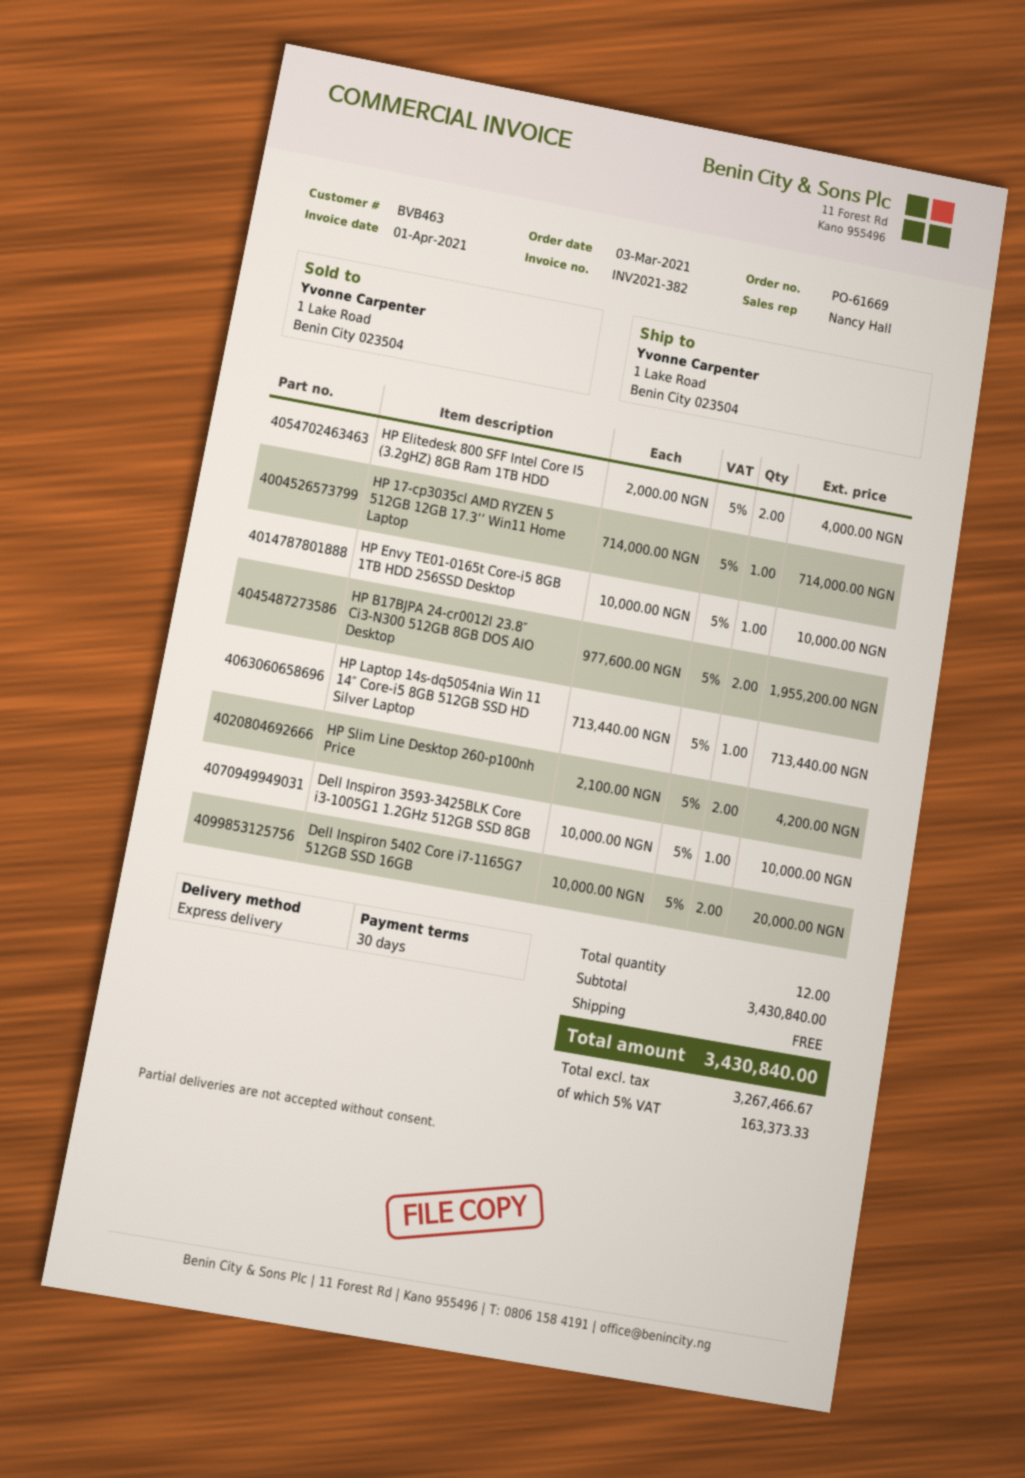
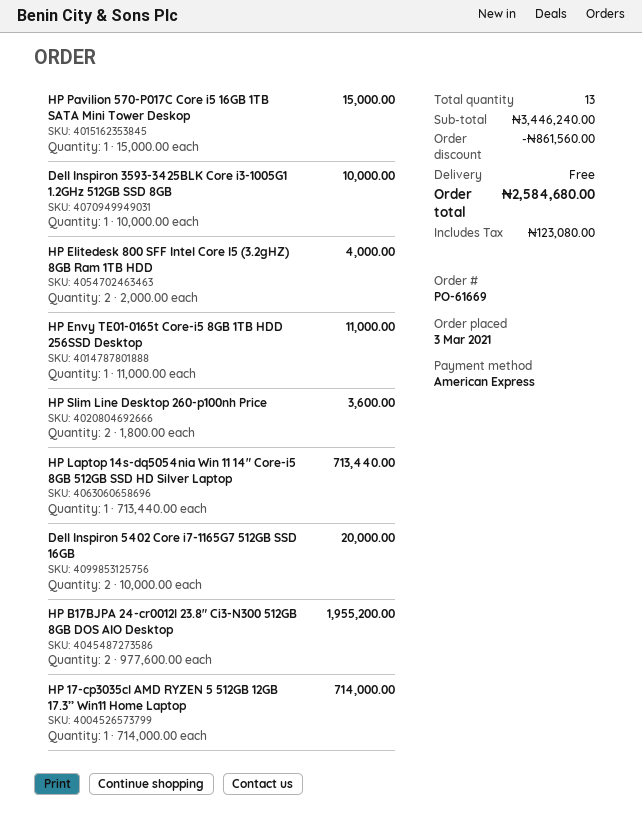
HP Envy TE01-0165t Core-i5 8GB 1TB HDD 256SSD Desktop: 1 x 10000.00 = 10000.00 -> 1 x 11000.00 = 11000.00
HP Slim Line Desktop 260-p100nh Price: 2 x 2100.00 = 4200.00 -> 2 x 1800.00 = 3600.00
HP Pavilion 570-P017C Core i5 16GB 1TB SATA Mini Tower Deskop: none -> 1 x 15000.00 = 15000.00
total quantity: 12 -> 13
subtotal: 3430840.00 -> 3446240.00
discount: none -> 861560.00
tax: 163373.33 -> 123080.00
total: 3430840.00 -> 2584680.00

